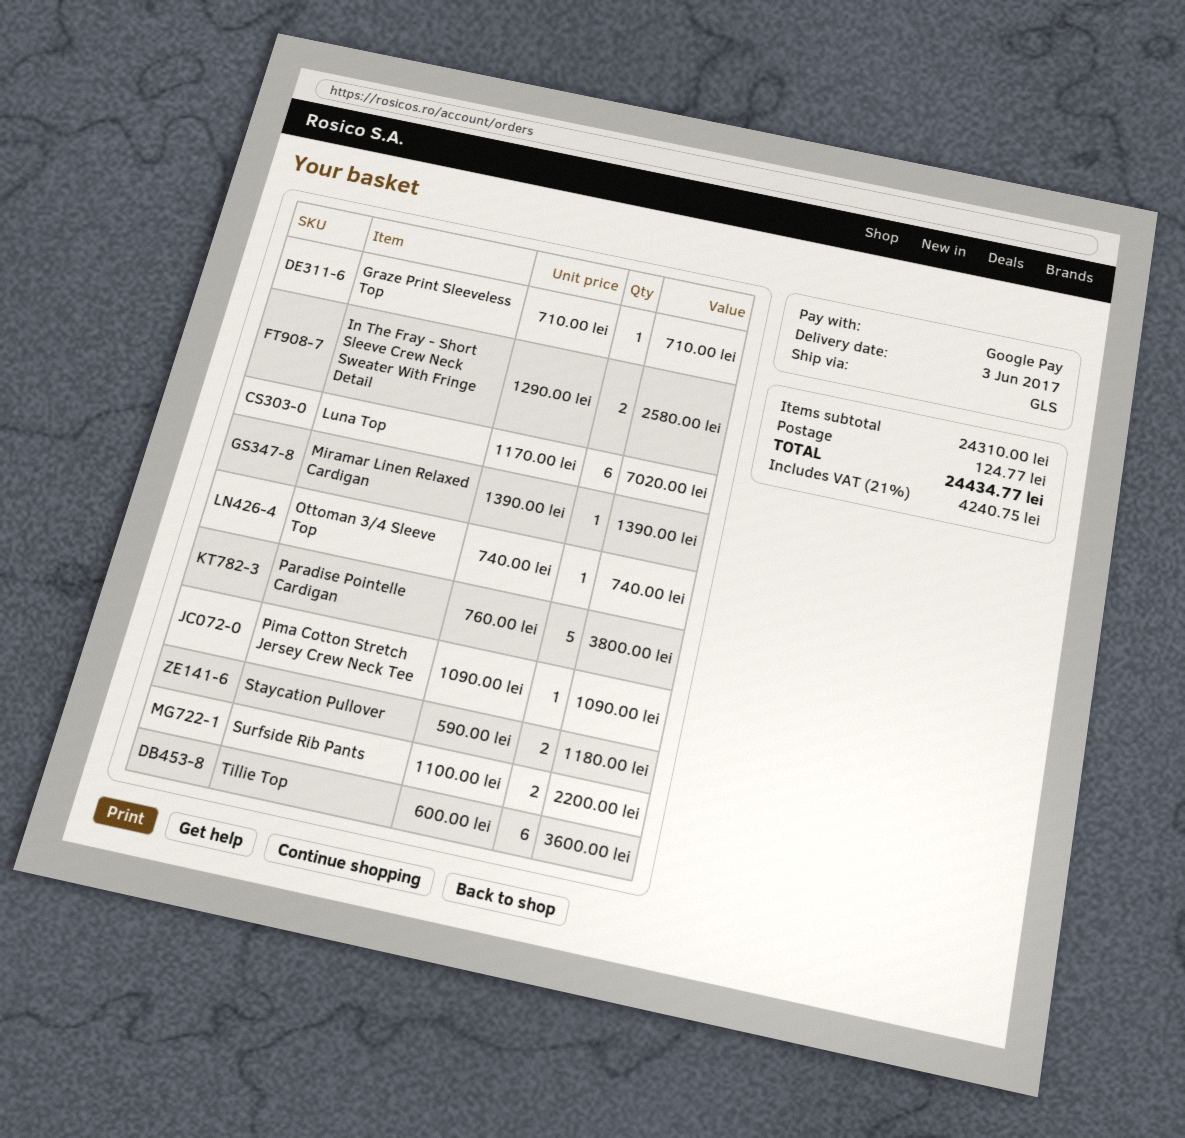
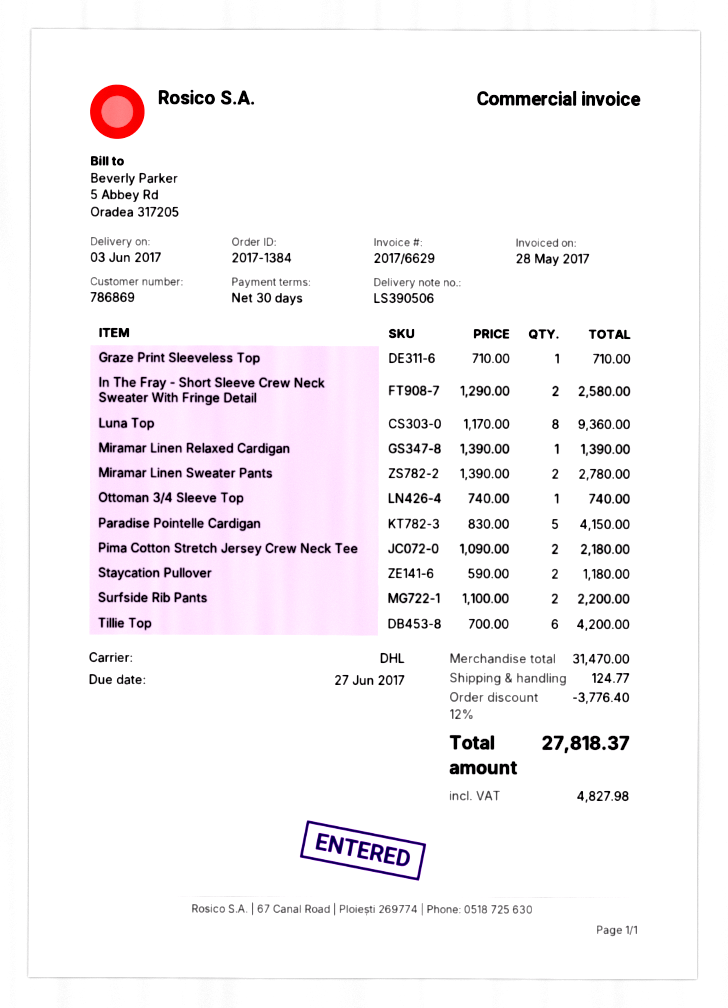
shipping method: GLS -> DHL
Luna Top: 6 x 1170.00 = 7020.00 -> 8 x 1170.00 = 9360.00
Paradise Pointelle Cardigan: 5 x 760.00 = 3800.00 -> 5 x 830.00 = 4150.00
Pima Cotton Stretch Jersey Crew Neck Tee: 1 x 1090.00 = 1090.00 -> 2 x 1090.00 = 2180.00
Tillie Top: 6 x 600.00 = 3600.00 -> 6 x 700.00 = 4200.00
Miramar Linen Sweater Pants: none -> 2 x 1390.00 = 2780.00
subtotal: 24310.00 -> 31470.00
discount: none -> 12% = 3776.40
tax: 4240.75 -> 4827.98
total: 24434.77 -> 27818.37

